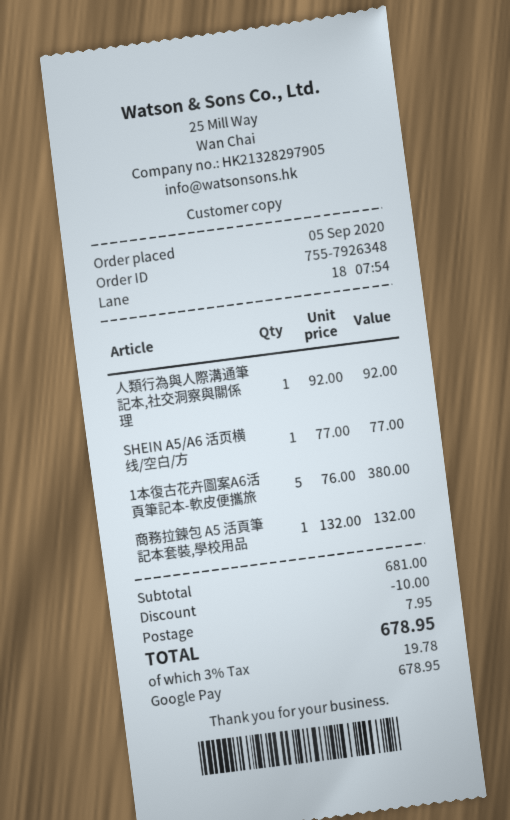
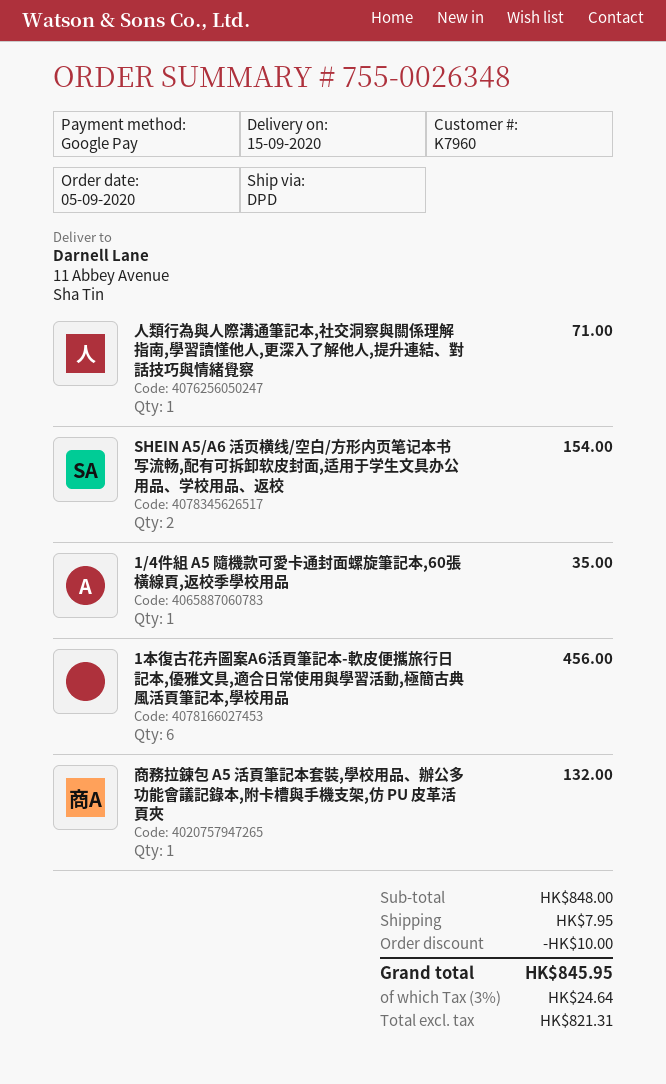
order number: 755-7926348 -> 755-0026348
人類行為與人際溝通筆記本,社交洞察與關係理: 1 for 92.00 -> 1 for 71.00
SHEIN A5/A6 活页横线/空白/方: 1 for 77.00 -> 2 for 154.00
1本復古花卉圖案A6活頁筆記本-軟皮便攜旅: 5 for 380.00 -> 6 for 456.00
1/4件組 A5 隨機款可愛卡通封面螺旋筆記本,60張橫線頁,返校季學校用品: none -> 1 for 35.00
subtotal: 681.00 -> 848.00
tax: 3% = 19.78 -> 3% = 24.64
total: 678.95 -> 845.95

